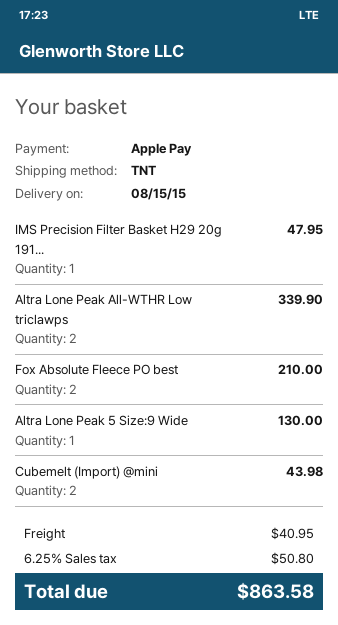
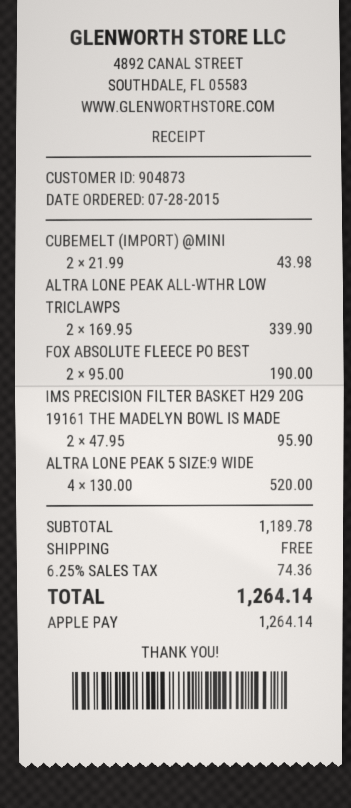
IMS Precision Filter Basket H29 20g 191...: 1 for 47.95 -> 2 for 95.90
Fox Absolute Fleece PO best: 2 for 210.00 -> 2 for 190.00
Altra Lone Peak 5 Size:9 Wide: 1 for 130.00 -> 4 for 520.00
shipping: 40.95 -> 0.00
tax: 6.25% = 50.80 -> 6.25% = 74.36
total: 863.58 -> 1264.14

